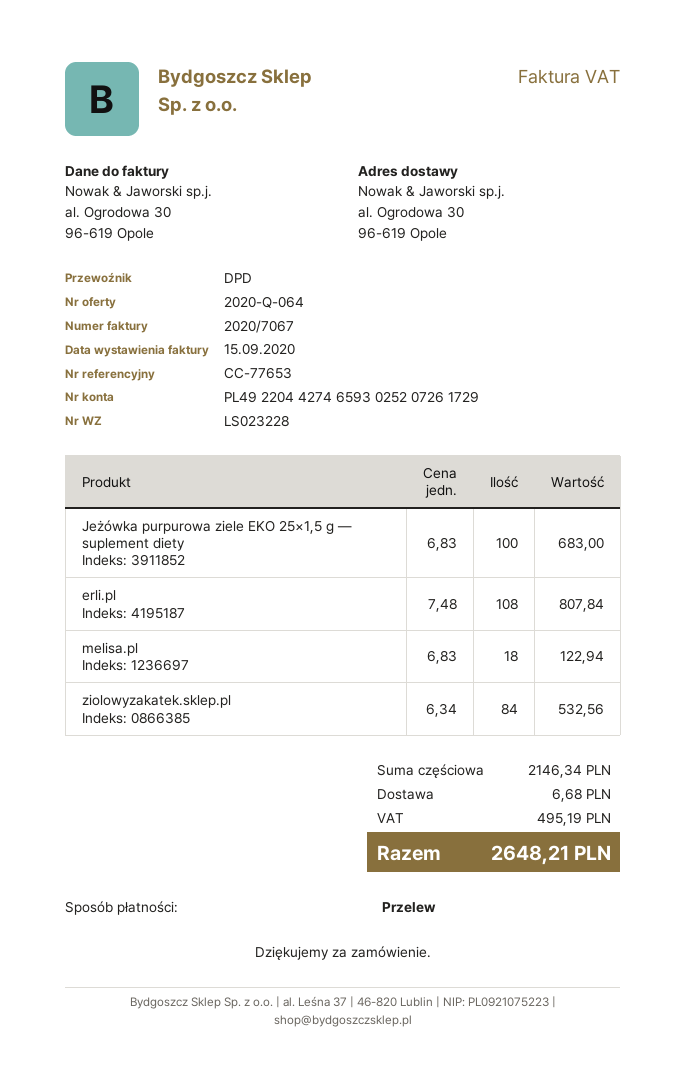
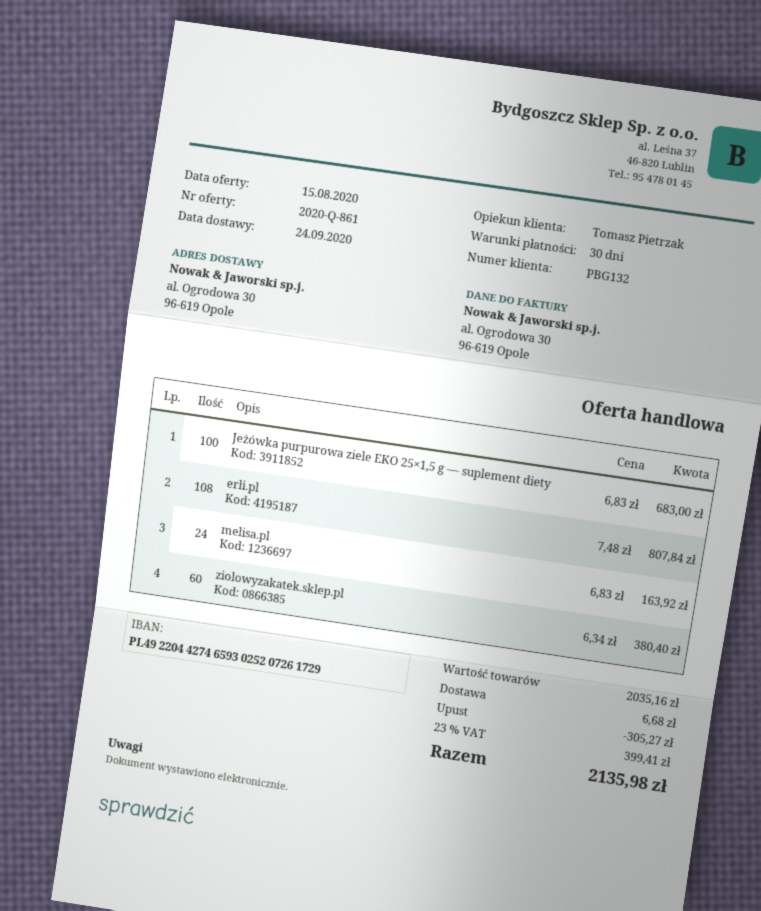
quote number: 2020-Q-064 -> 2020-Q-861
melisa.pl: 18 x 6.83 = 122.94 -> 24 x 6.83 = 163.92
ziolowyzakatek.sklep.pl: 84 x 6.34 = 532.56 -> 60 x 6.34 = 380.40
subtotal: 2146.34 -> 2035.16
discount: none -> 305.27
tax: 495.19 -> 399.41
total: 2648.21 -> 2135.98

